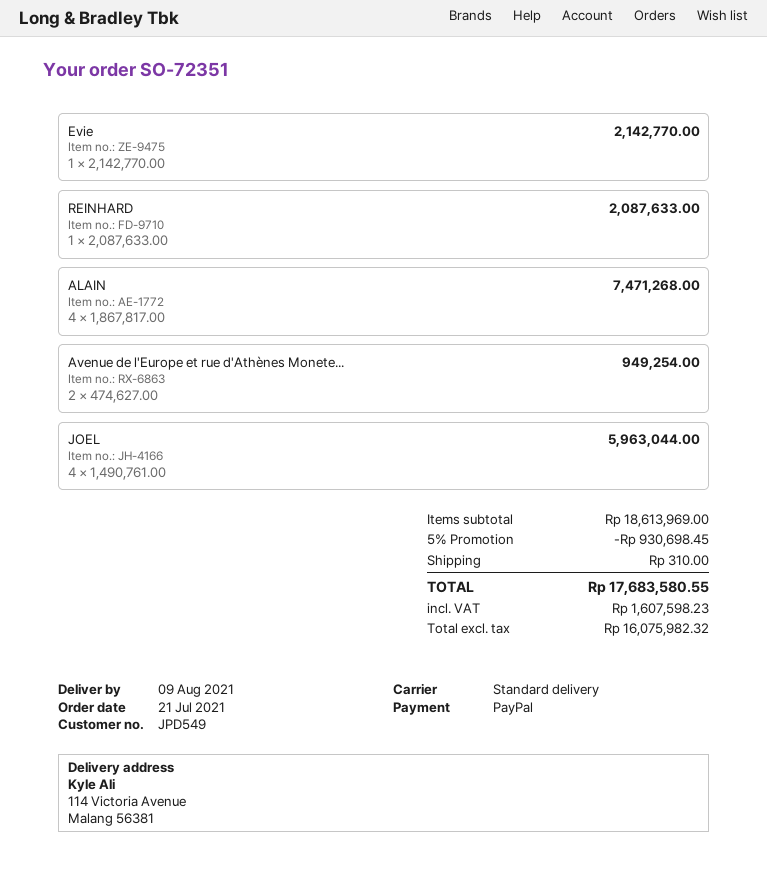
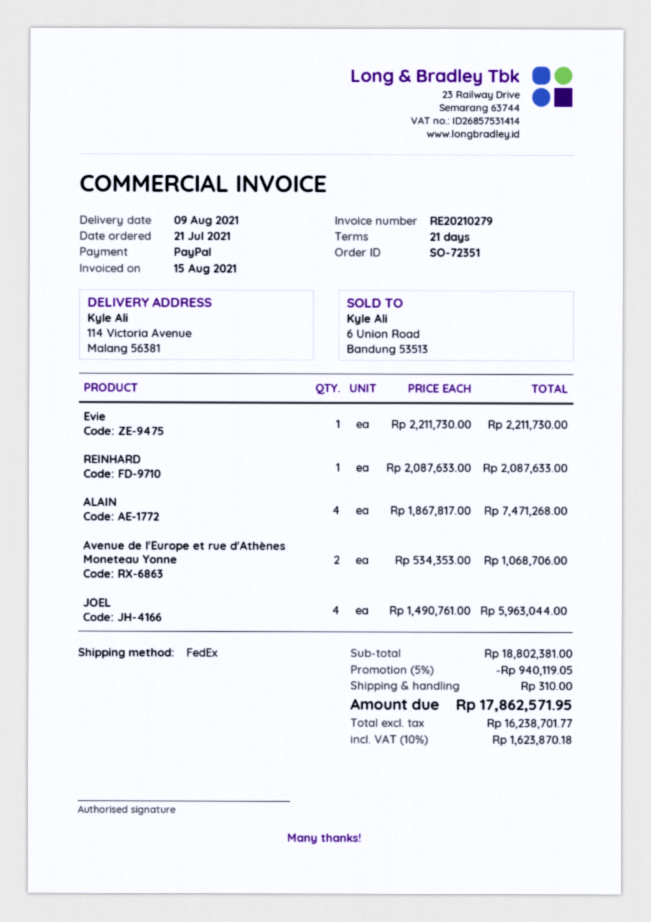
shipping method: standard -> FedEx
Evie: 1 x 2142770.00 = 2142770.00 -> 1 x 2211730.00 = 2211730.00
Avenue de l'Europe et rue d'Athènes Monete...: 2 x 474627.00 = 949254.00 -> 2 x 534353.00 = 1068706.00
subtotal: 18613969.00 -> 18802381.00
discount: 5% = 930698.45 -> 5% = 940119.05
net: 16075982.32 -> 16238701.77
tax: 1607598.23 -> 1623870.18
total: 17683580.55 -> 17862571.95

